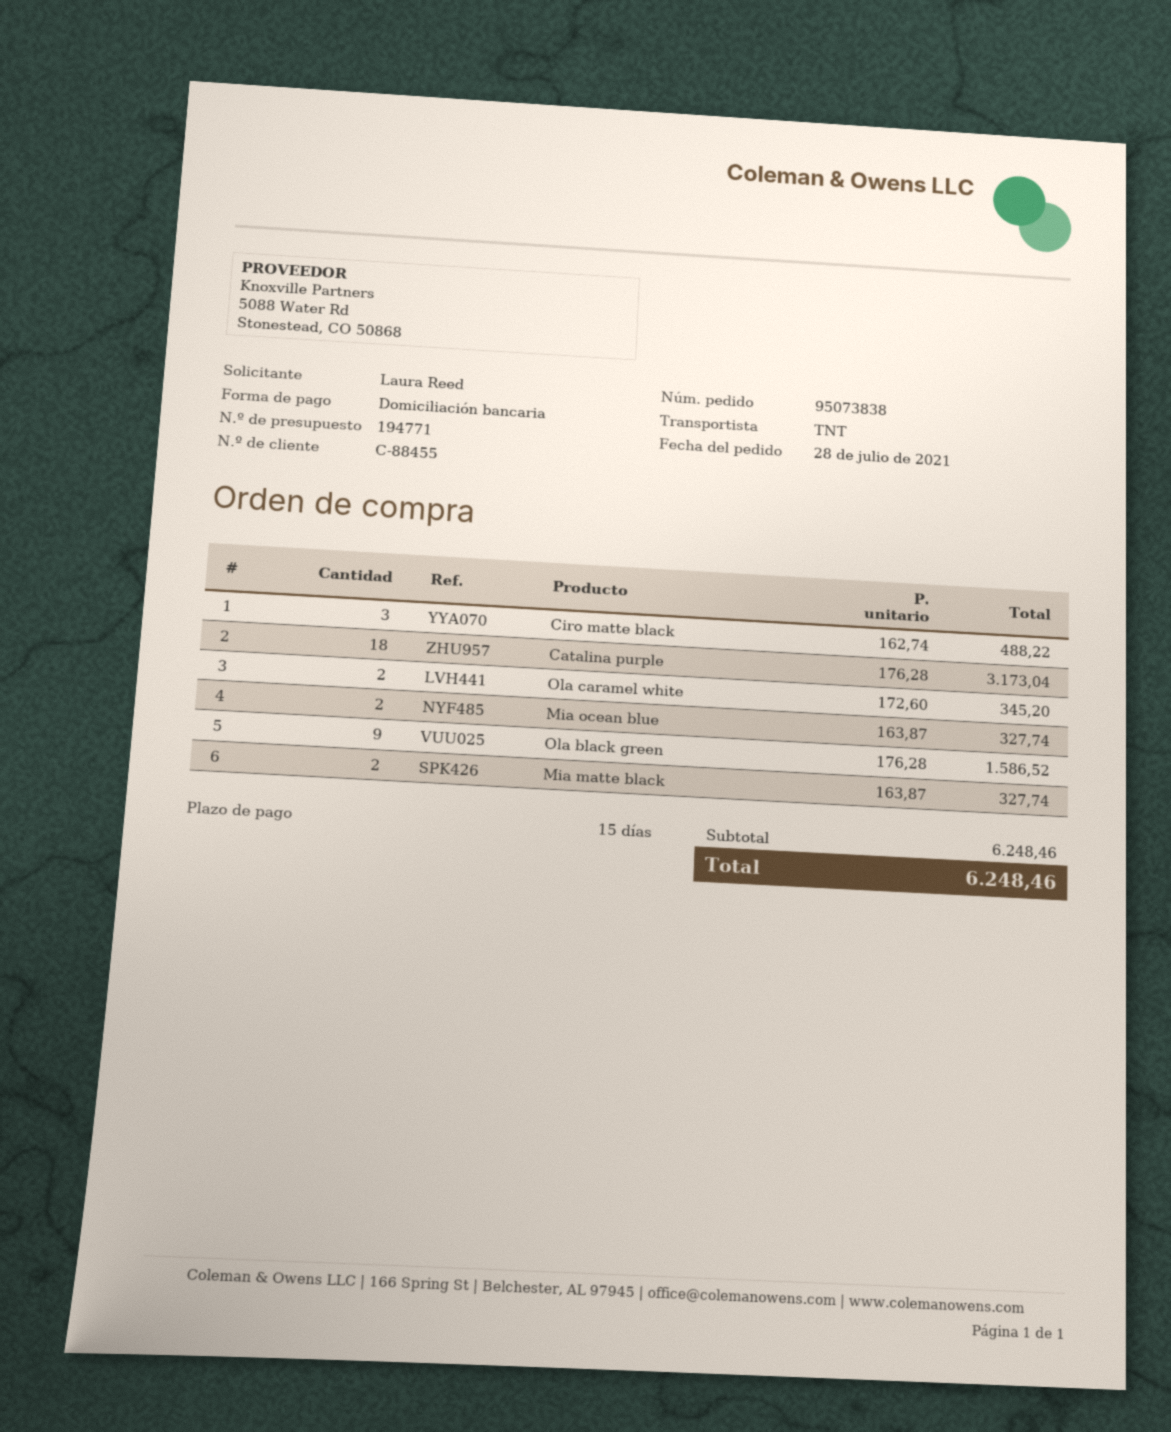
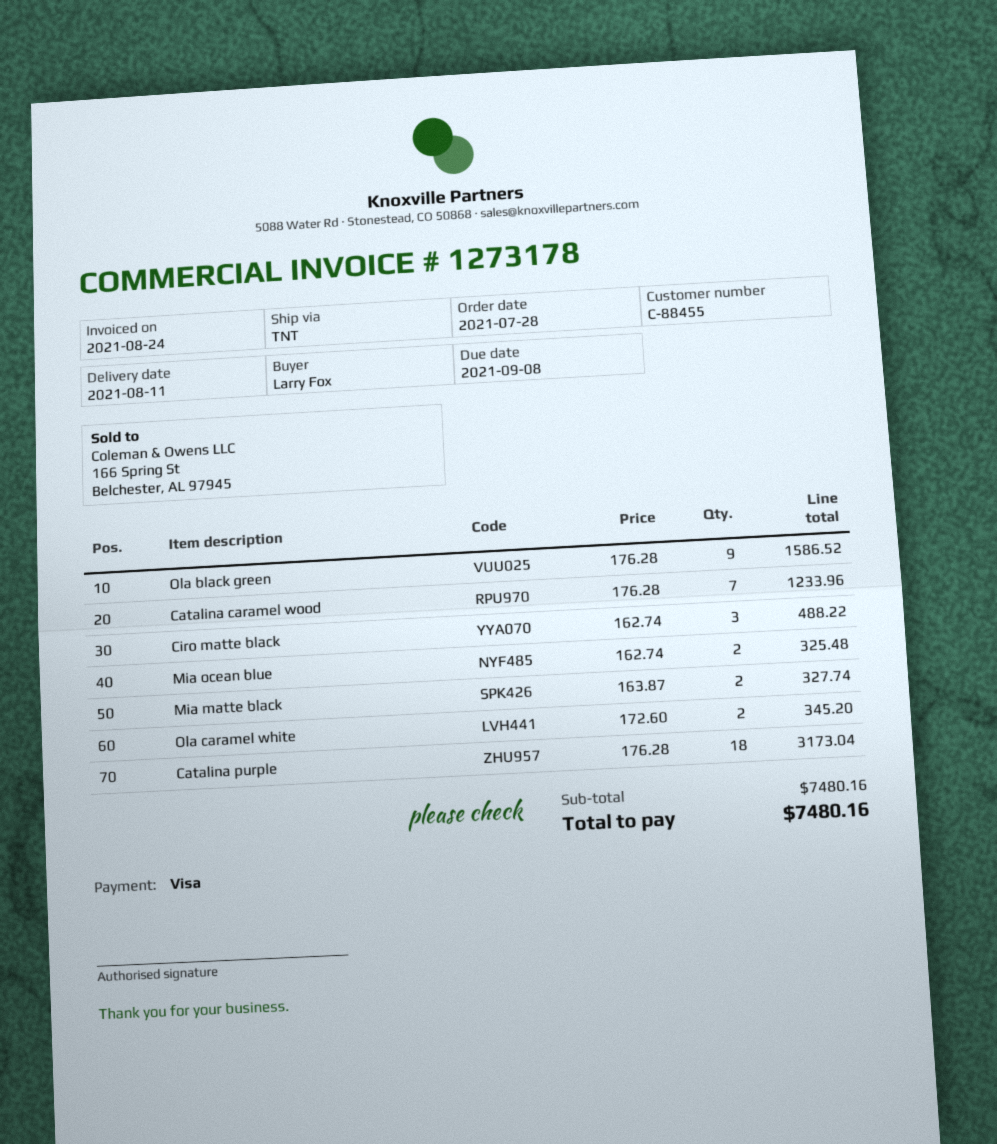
ordered by: Laura Reed -> Larry Fox
payment method: direct debit -> Visa
Mia ocean blue: 2 x 163.87 = 327.74 -> 2 x 162.74 = 325.48
Catalina caramel wood: none -> 7 x 176.28 = 1233.96
subtotal: 6248.46 -> 7480.16
total: 6248.46 -> 7480.16

